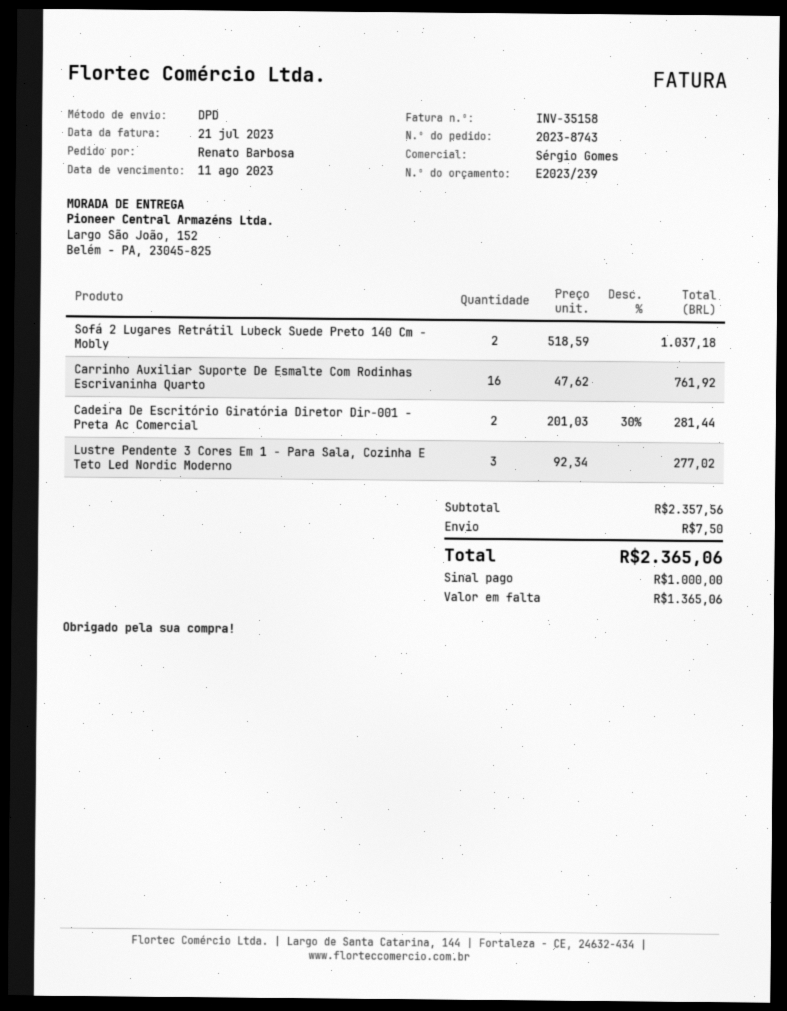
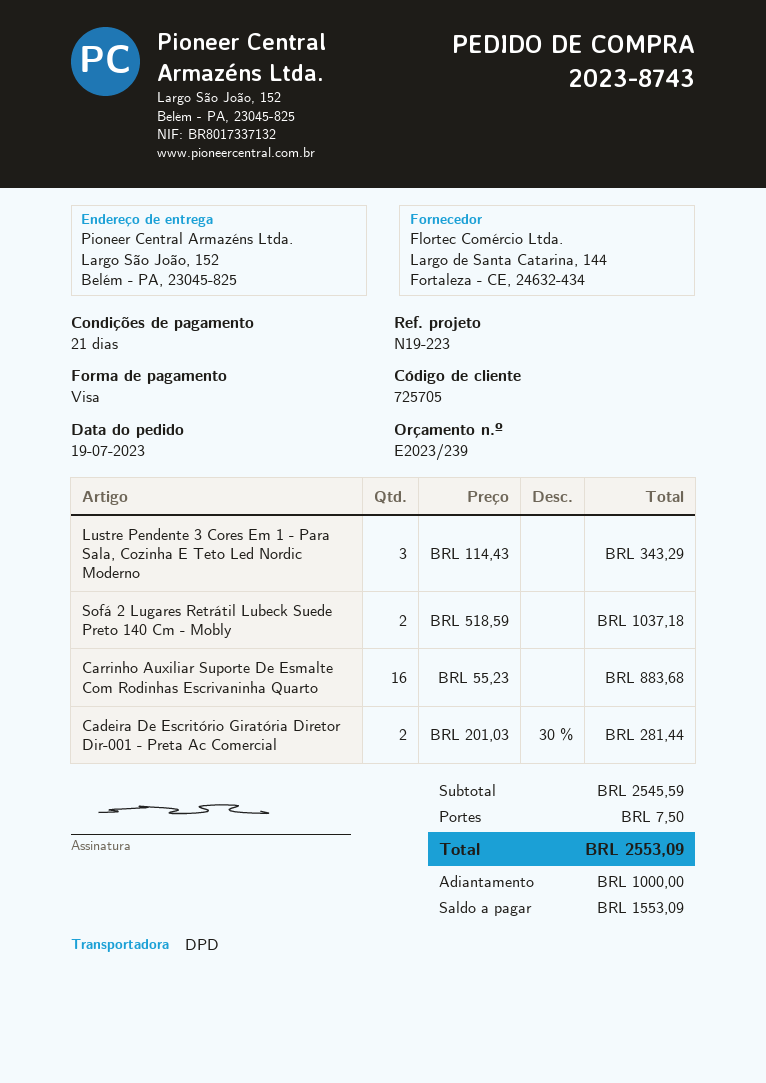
Carrinho Auxiliar Suporte De Esmalte Com Rodinhas Escrivaninha Quarto: 16 x 47.62 = 761.92 -> 16 x 55.23 = 883.68
Lustre Pendente 3 Cores Em 1 - Para Sala, Cozinha E Teto Led Nordic Moderno: 3 x 92.34 = 277.02 -> 3 x 114.43 = 343.29
subtotal: 2357.56 -> 2545.59
total: 2365.06 -> 2553.09
balance: 1365.06 -> 1553.09

